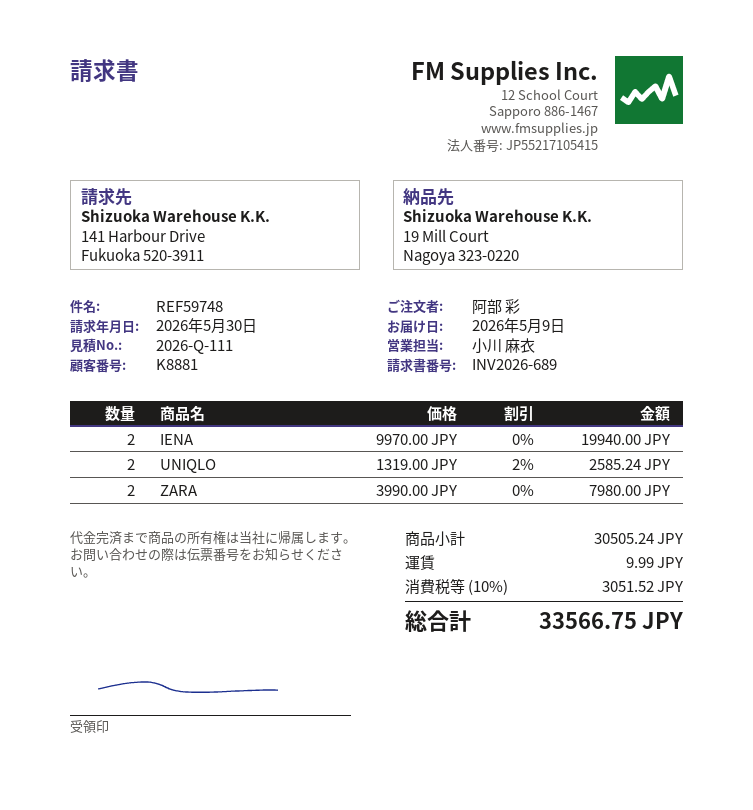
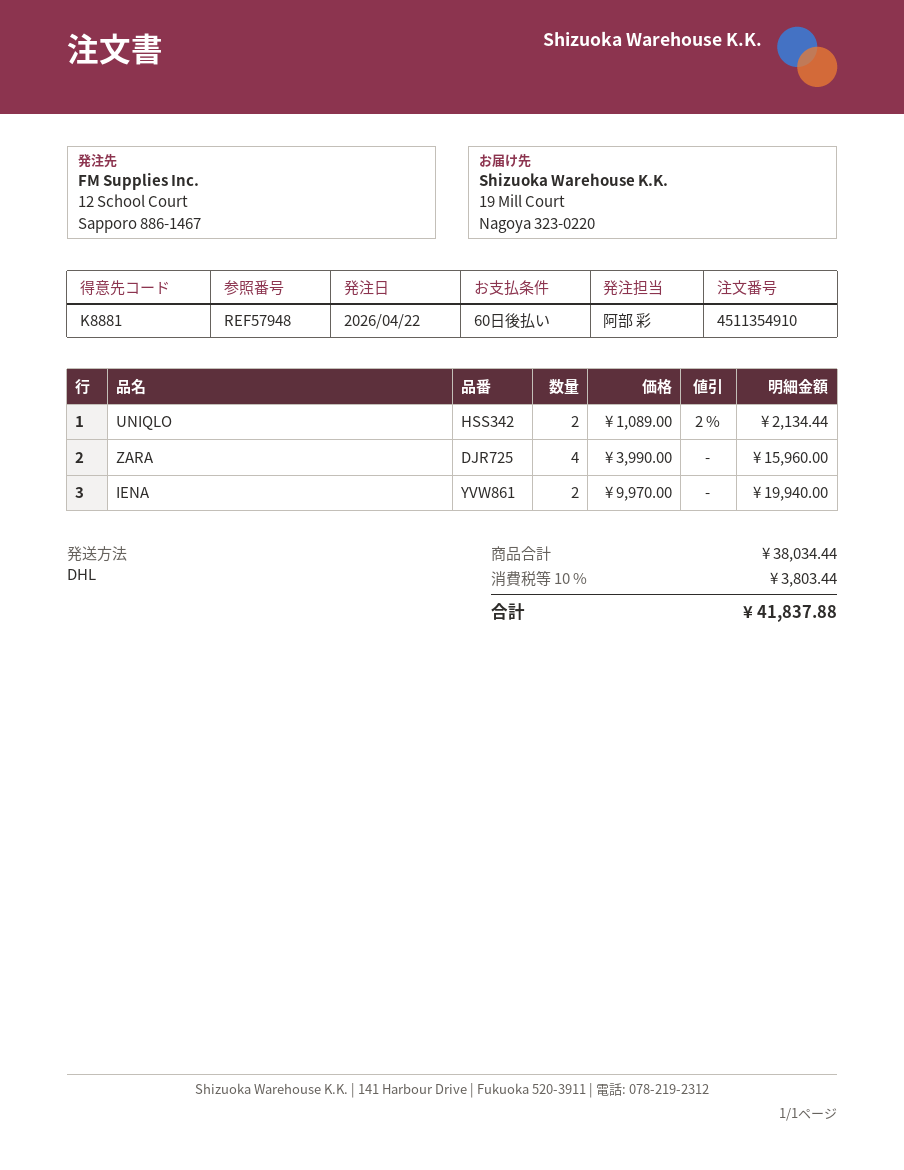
reference: REF59748 -> REF57948
UNIQLO: 2 x 1319.00 - 2% = 2585.24 -> 2 x 1089.00 - 2% = 2134.44
ZARA: 2 x 3990.00 = 7980.00 -> 4 x 3990.00 = 15960.00
subtotal: 30505.24 -> 38034.44
shipping: 9.99 -> none
tax: 10% = 3051.52 -> 10% = 3803.44
total: 33566.75 -> 41837.88

